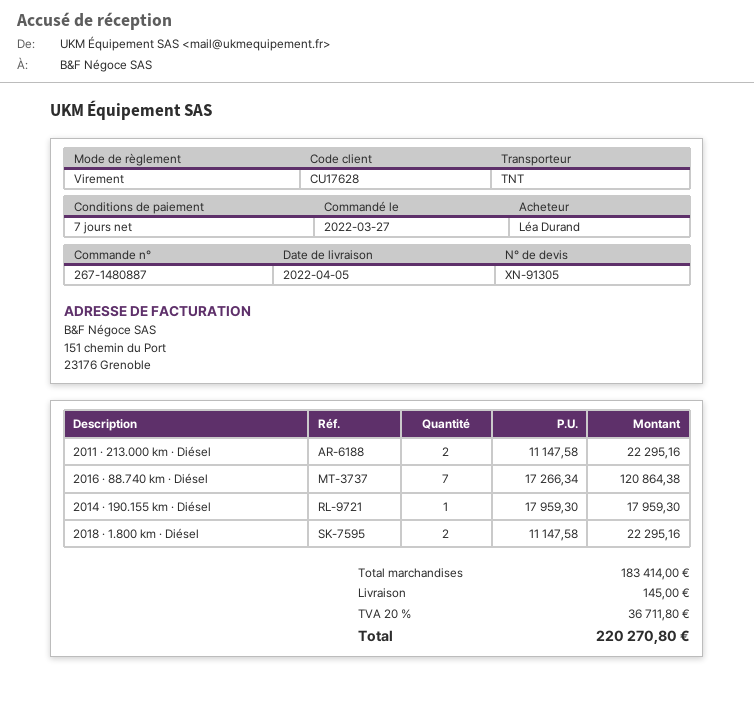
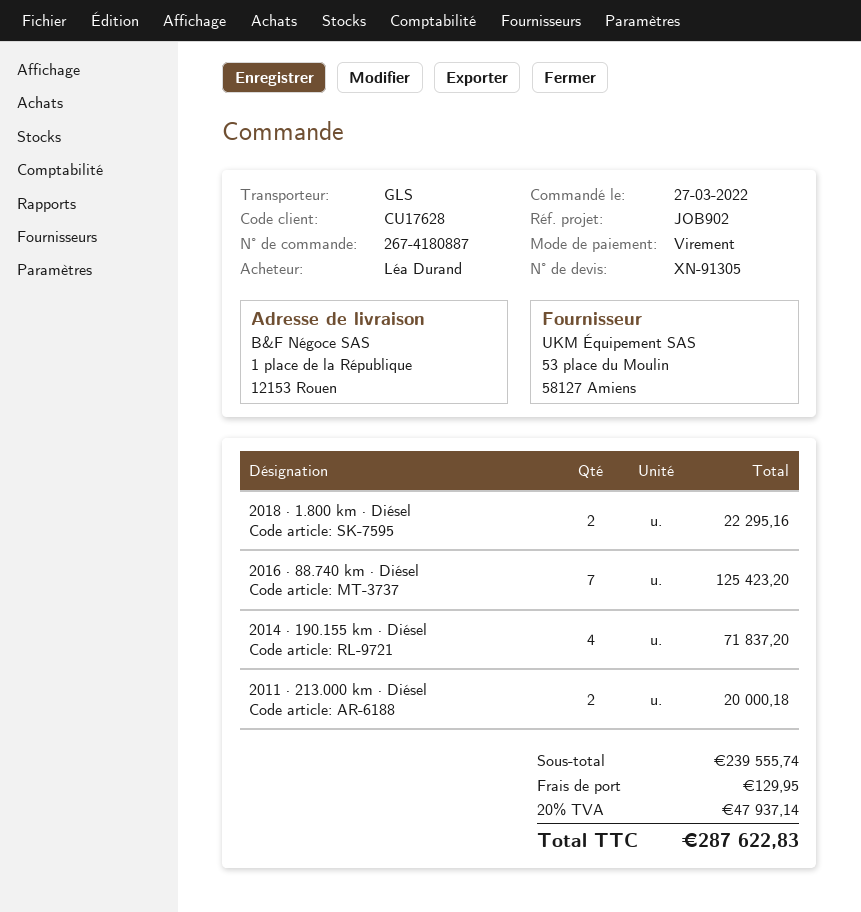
order number: 267-1480887 -> 267-4180887
shipping method: TNT -> GLS
2011 · 213.000 km · Diésel: 2 for 22295.16 -> 2 for 20000.18
2016 · 88.740 km · Diésel: 7 for 120864.38 -> 7 for 125423.20
2014 · 190.155 km · Diésel: 1 for 17959.30 -> 4 for 71837.20
subtotal: 183414.00 -> 239555.74
shipping: 145.00 -> 129.95
tax: 20% = 36711.80 -> 20% = 47937.14
total: 220270.80 -> 287622.83

